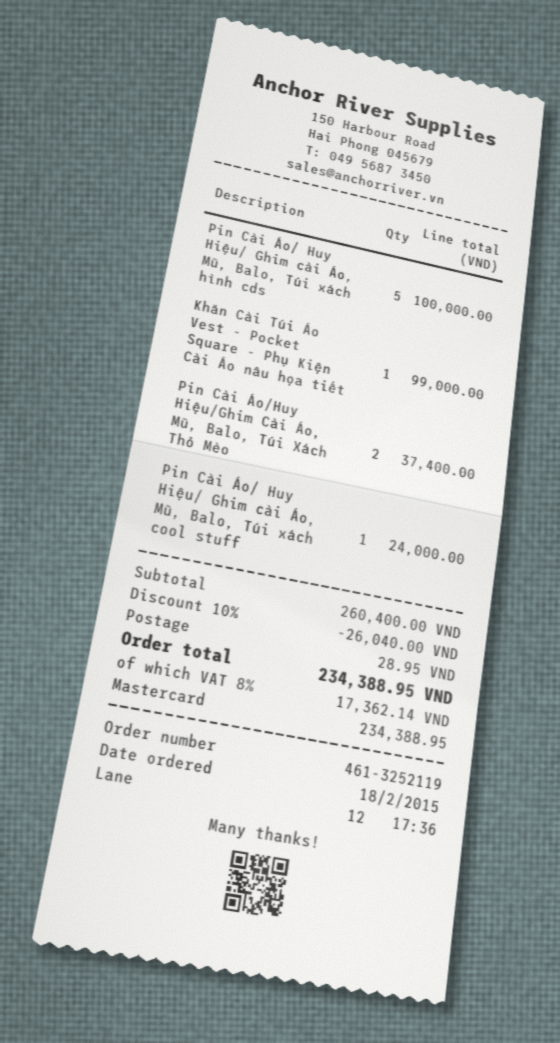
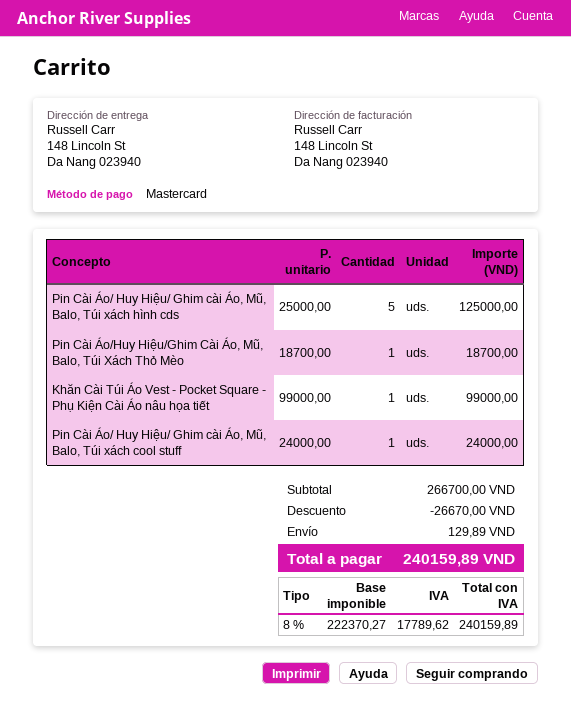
Pin Cài Áo/ Huy Hiệu/ Ghim cài Áo, Mũ, Balo, Túi xách hình cds: 5 for 100000.00 -> 5 for 125000.00
Pin Cài Áo/Huy Hiệu/Ghim Cài Áo, Mũ, Balo, Túi Xách Thỏ Mèo: 2 for 37400.00 -> 1 for 18700.00
subtotal: 260400.00 -> 266700.00
discount: 26040.00 -> 26670.00
shipping: 28.95 -> 129.89
tax: 8% = 17362.14 -> 8% = 17789.62
total: 234388.95 -> 240159.89

